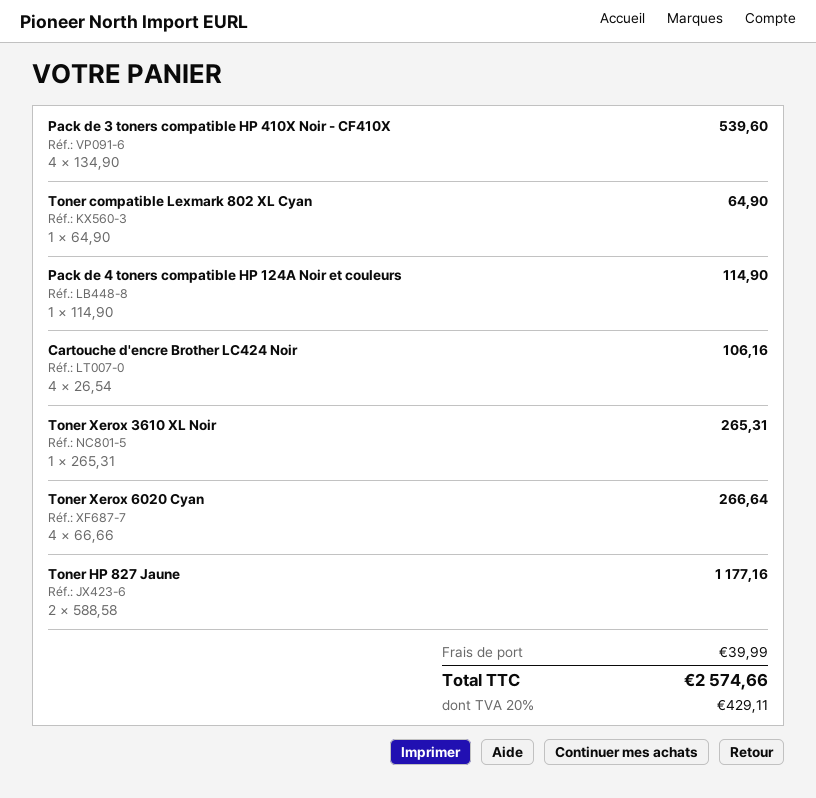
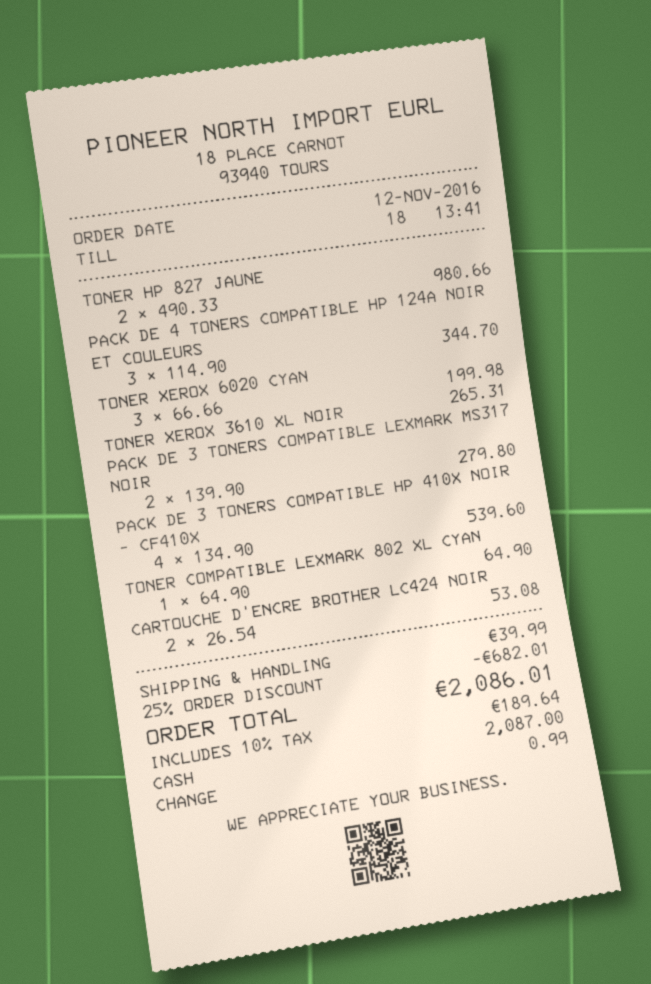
Pack de 4 toners compatible HP 124A Noir et couleurs: 1 x 114.90 = 114.90 -> 3 x 114.90 = 344.70
Cartouche d'encre Brother LC424 Noir: 4 x 26.54 = 106.16 -> 2 x 26.54 = 53.08
Toner Xerox 6020 Cyan: 4 x 66.66 = 266.64 -> 3 x 66.66 = 199.98
Toner HP 827 Jaune: 2 x 588.58 = 1177.16 -> 2 x 490.33 = 980.66
PACK DE 3 TONERS COMPATIBLE LEXMARK MS317 NOIR: none -> 2 x 139.90 = 279.80
discount: none -> 25% = 682.01
tax: 20% = 429.11 -> 10% = 189.64
total: 2574.66 -> 2086.01

